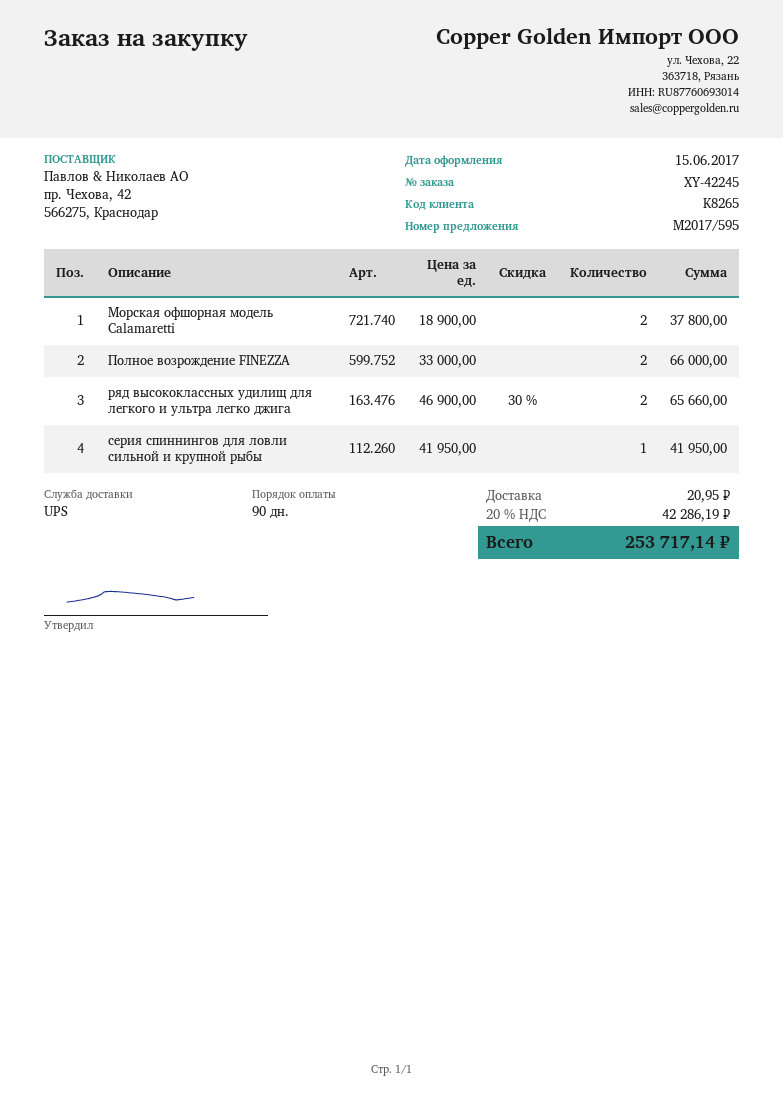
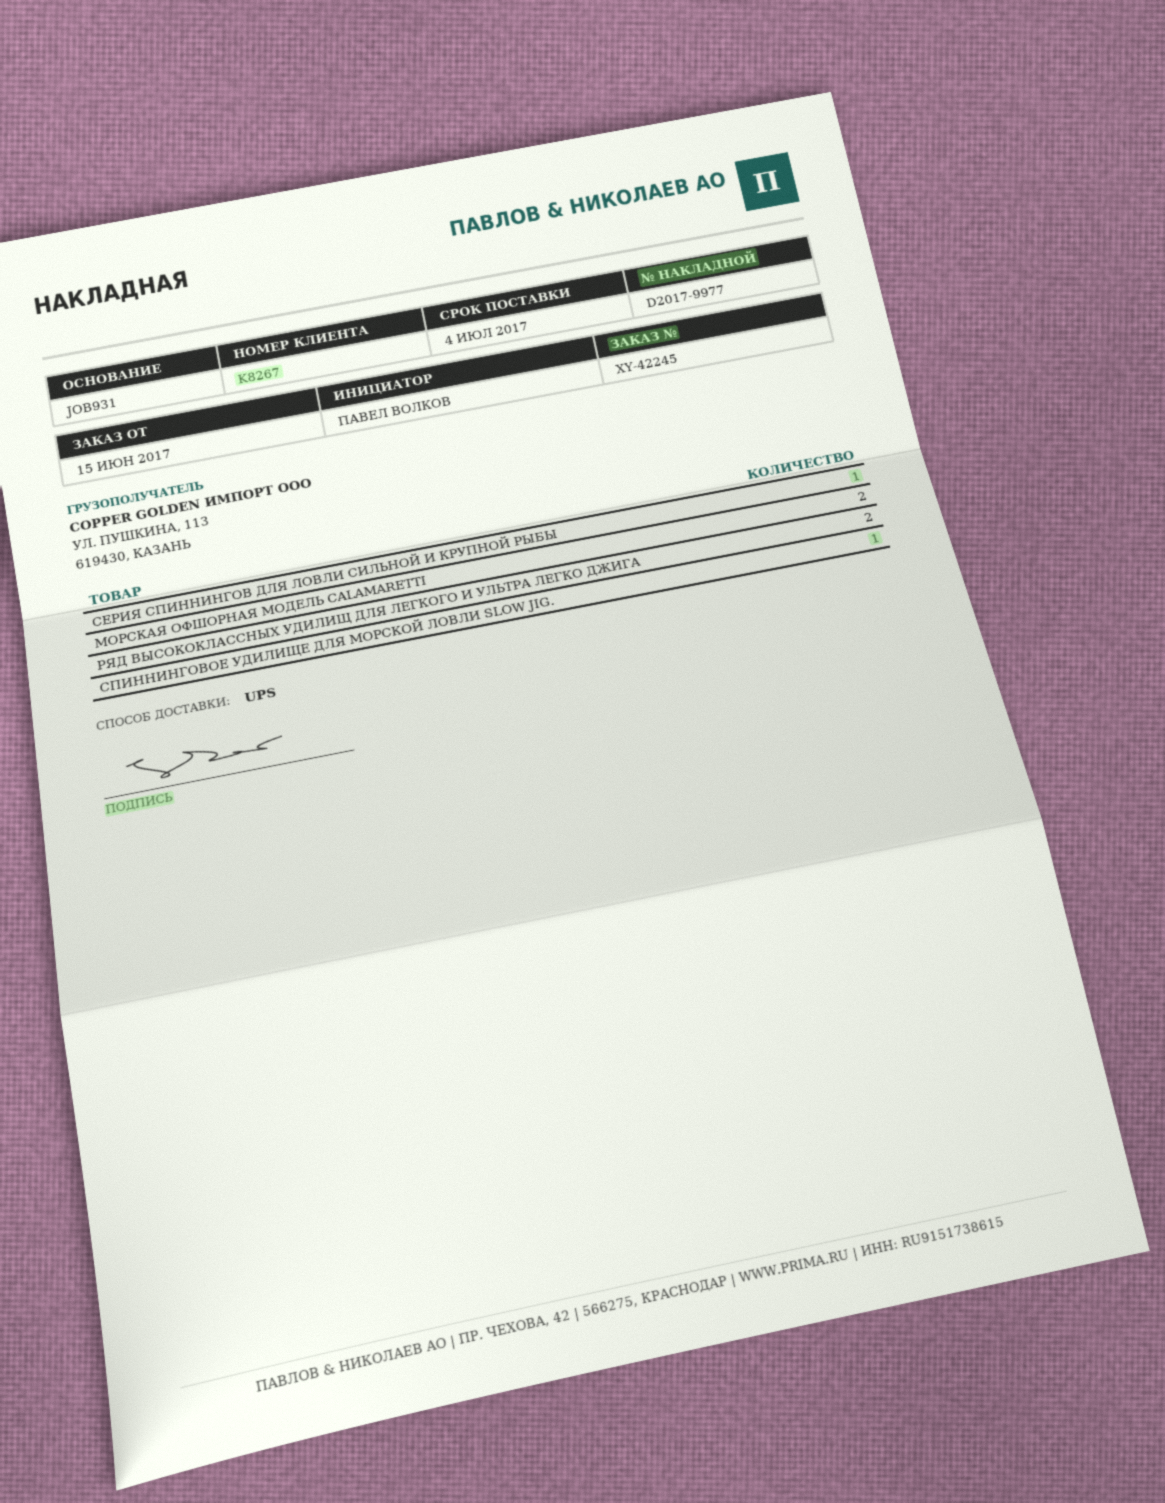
customer number: K8265 -> K8267
Полное возрождение FINEZZA: 2 -> none
СПИННИНГОВОЕ УДИЛИЩЕ ДЛЯ МОРСКОЙ ЛОВЛИ SLOW JIG.: none -> 1

